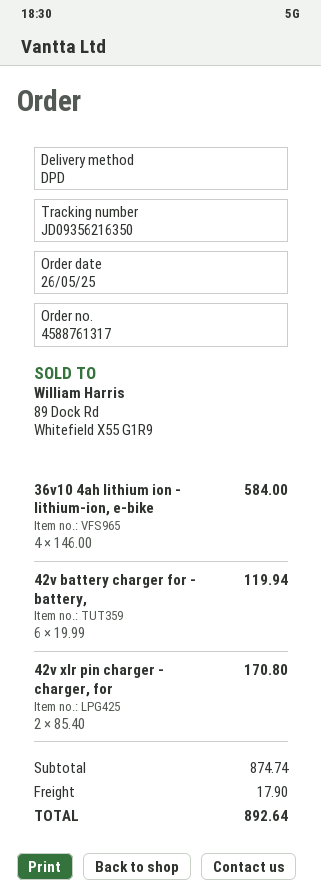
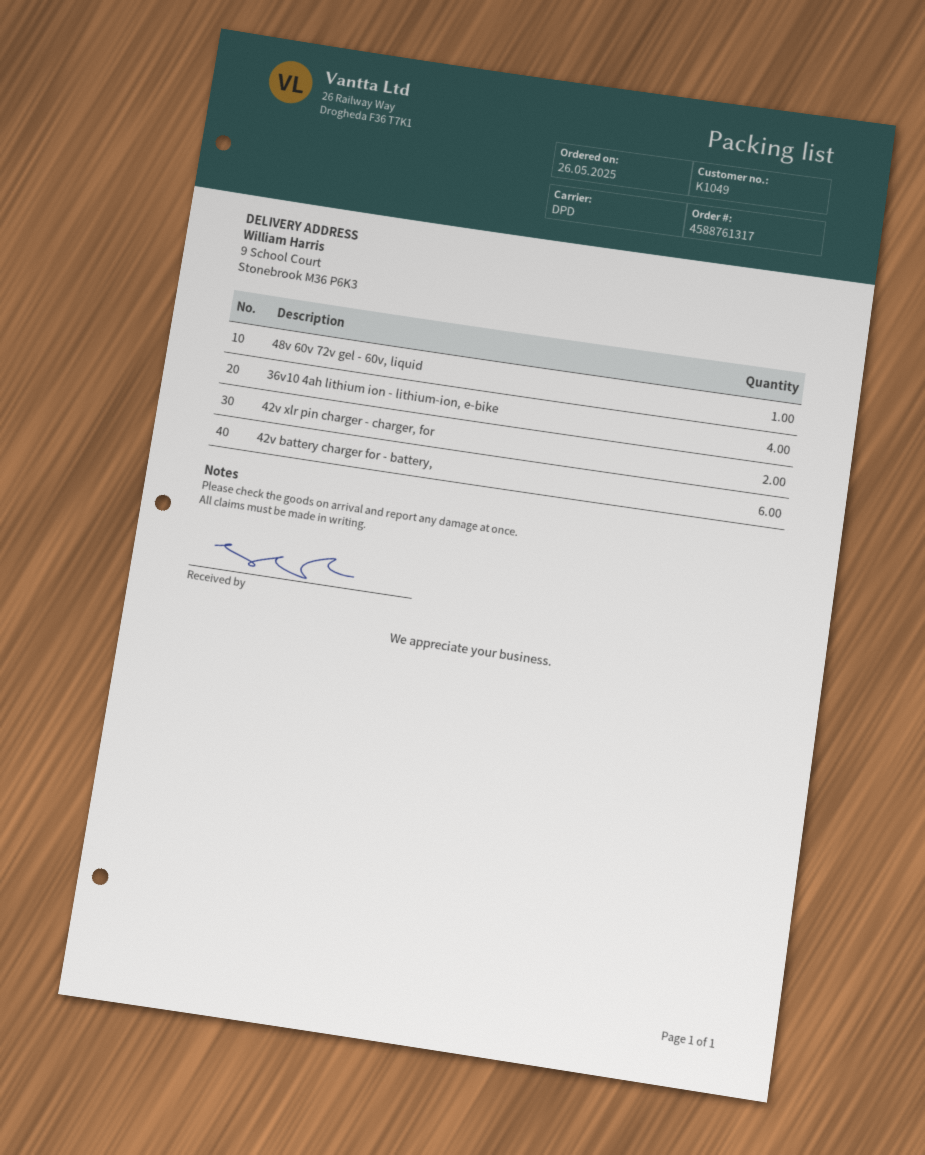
48v 60v 72v gel - 60v, liquid: none -> 1

